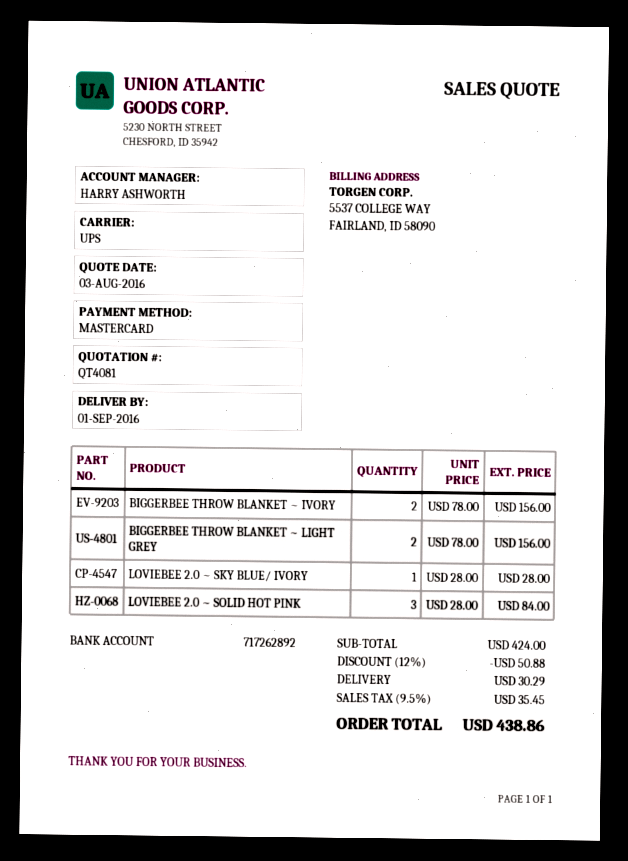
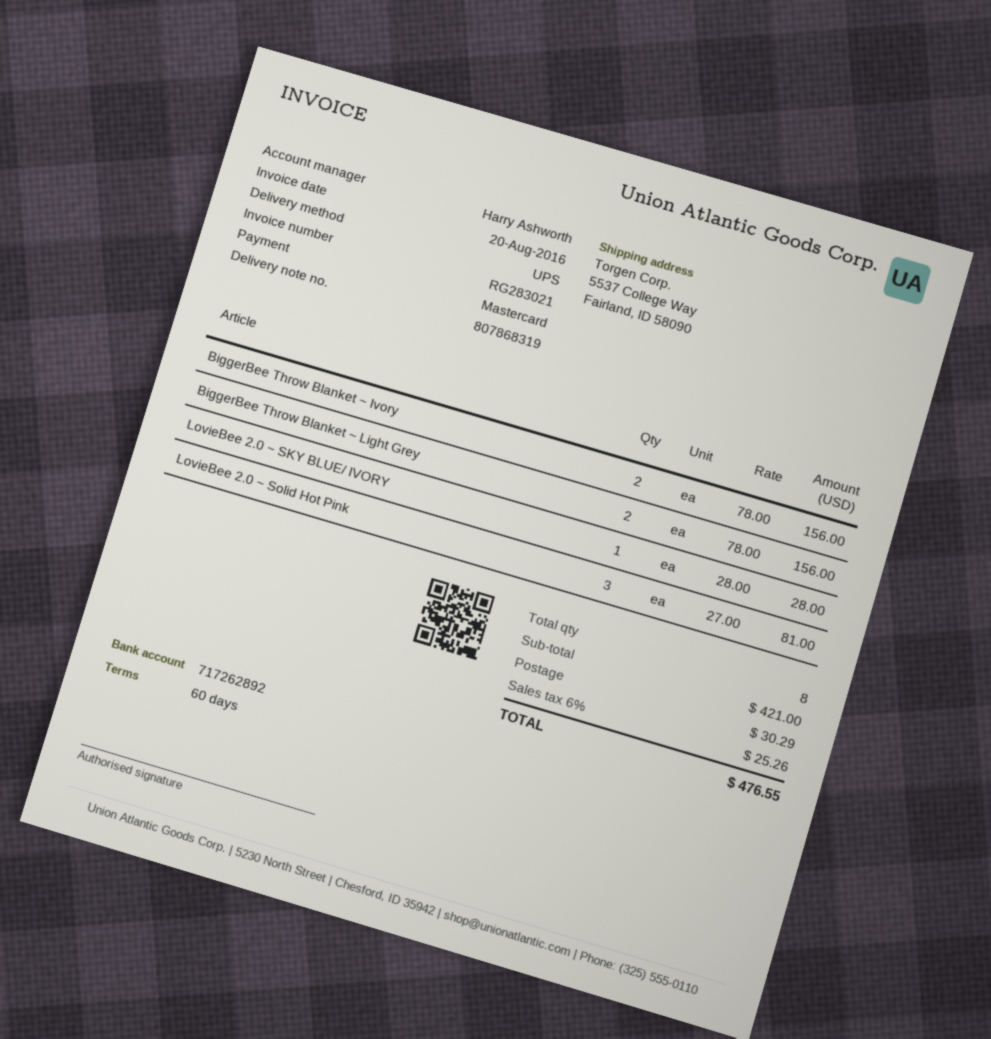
LOVIEBEE 2.0 ~ SOLID HOT PINK: 3 x 28.00 = 84.00 -> 3 x 27.00 = 81.00
subtotal: 424.00 -> 421.00
discount: 12% = 50.88 -> none
tax: 9.5% = 35.45 -> 6% = 25.26
total: 438.86 -> 476.55

